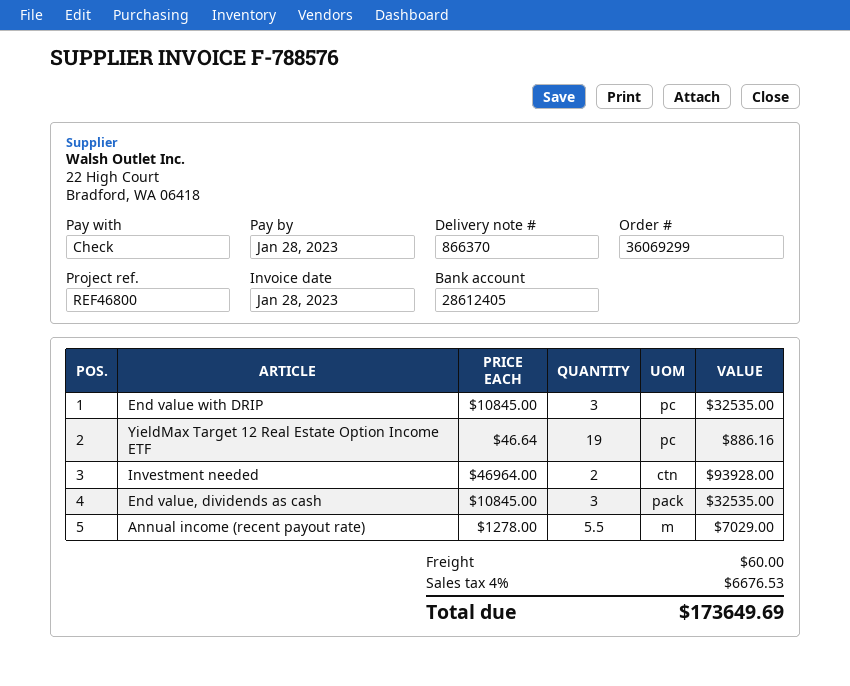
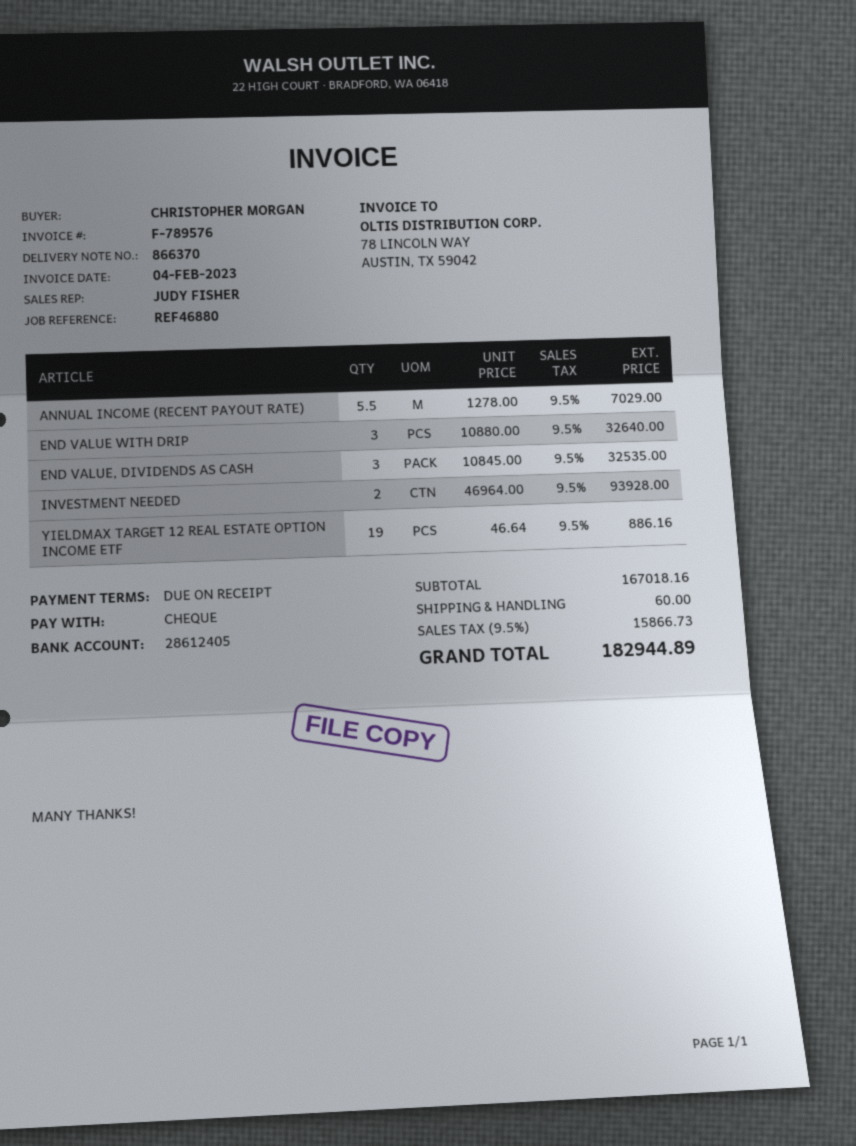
invoice number: F-788576 -> F-789576
invoice date: 2023-01-28 -> 2023-02-04
reference: REF46800 -> REF46880
End value with DRIP: 3 x 10845.00 = 32535.00 -> 3 x 10880.00 = 32640.00
tax: 4% = 6676.53 -> 9.5% = 15866.73
total: 173649.69 -> 182944.89

